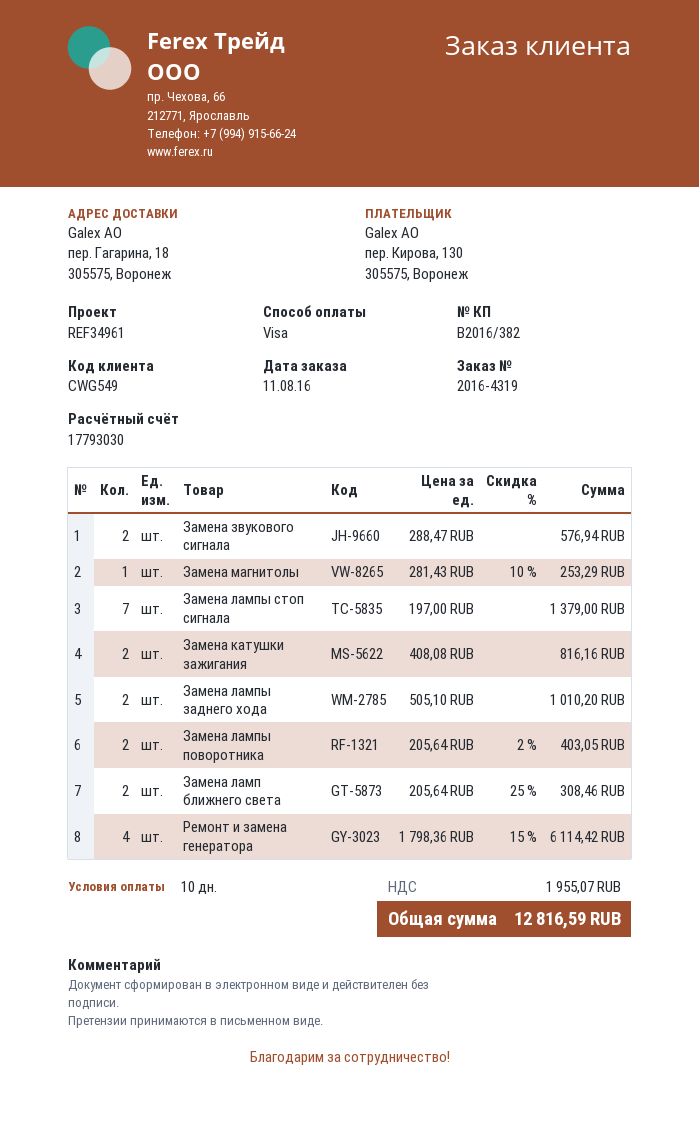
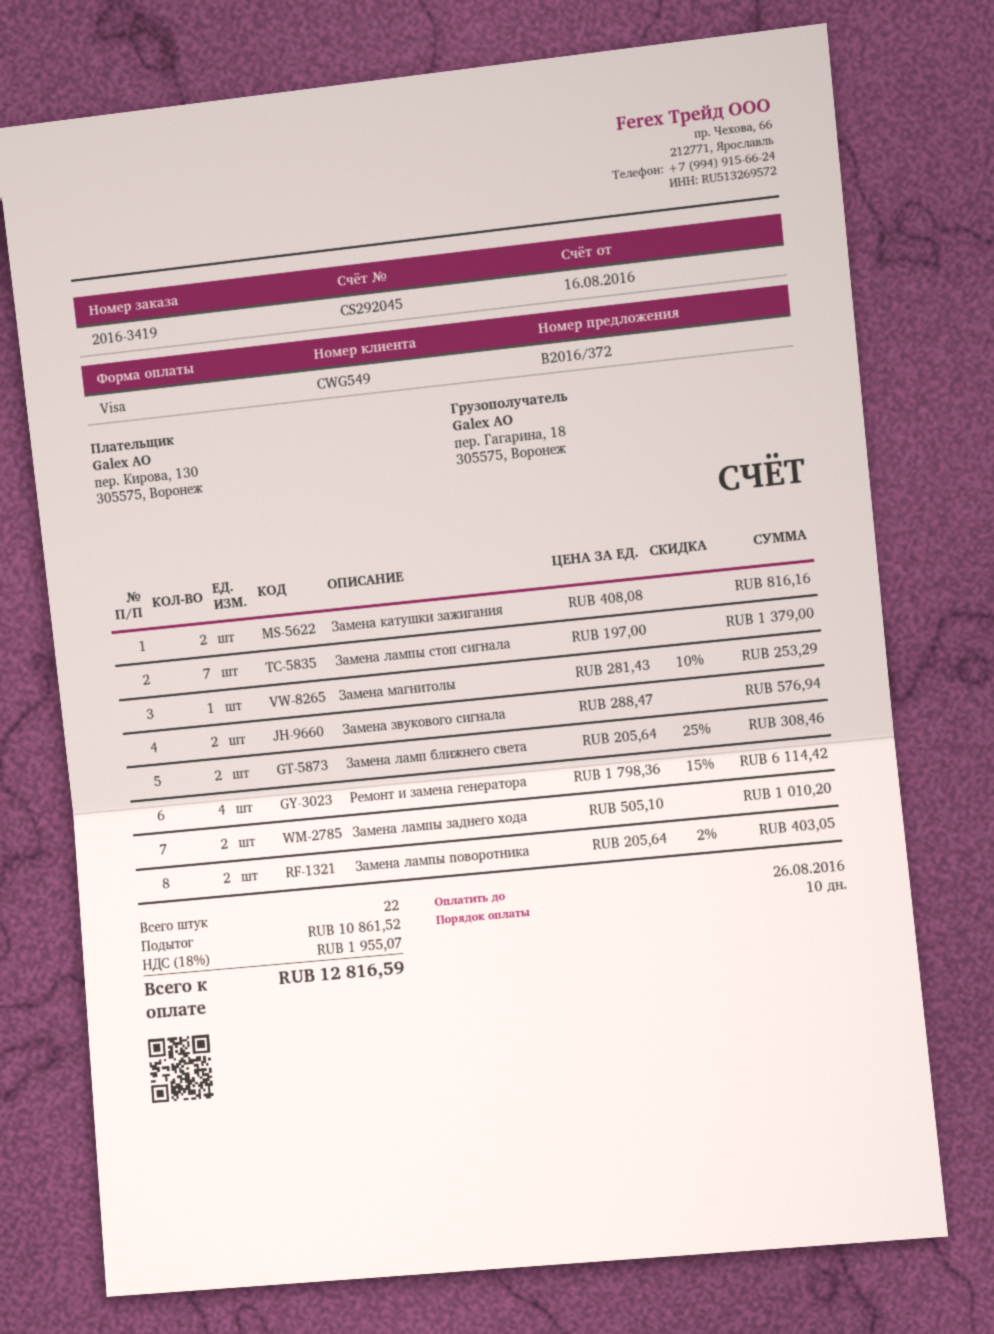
quote number: B2016/382 -> B2016/372
order number: 2016-4319 -> 2016-3419

